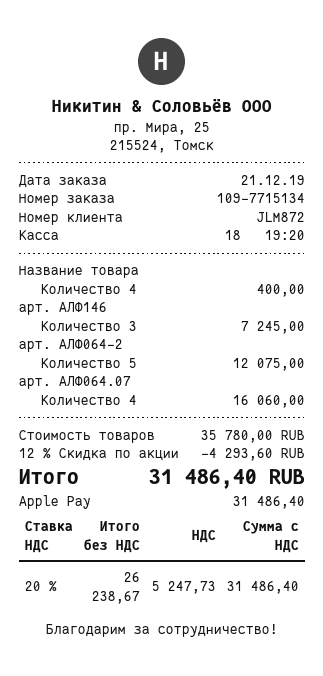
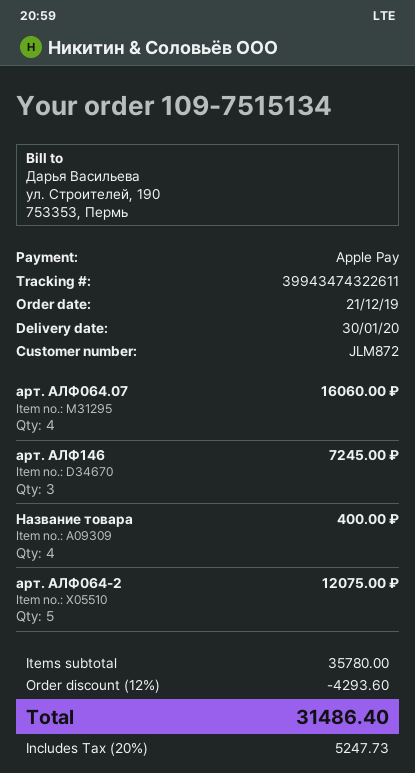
order number: 109-7715134 -> 109-7515134

